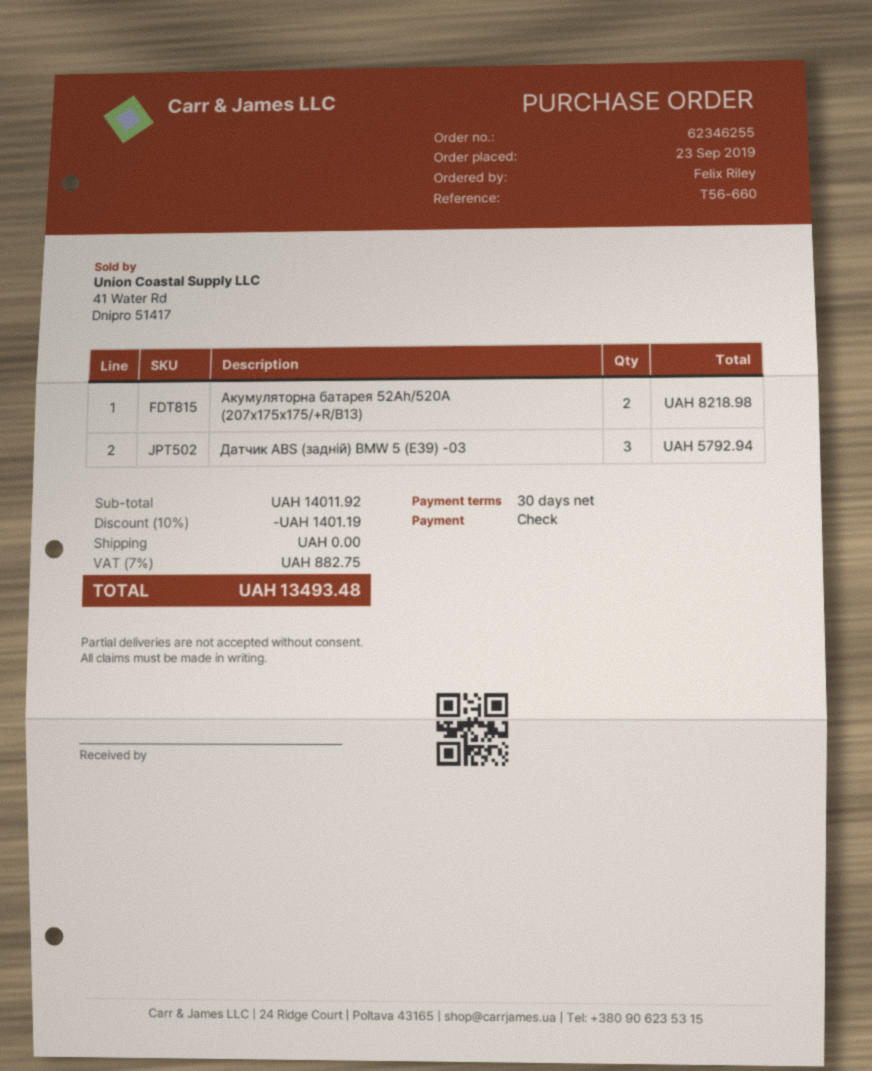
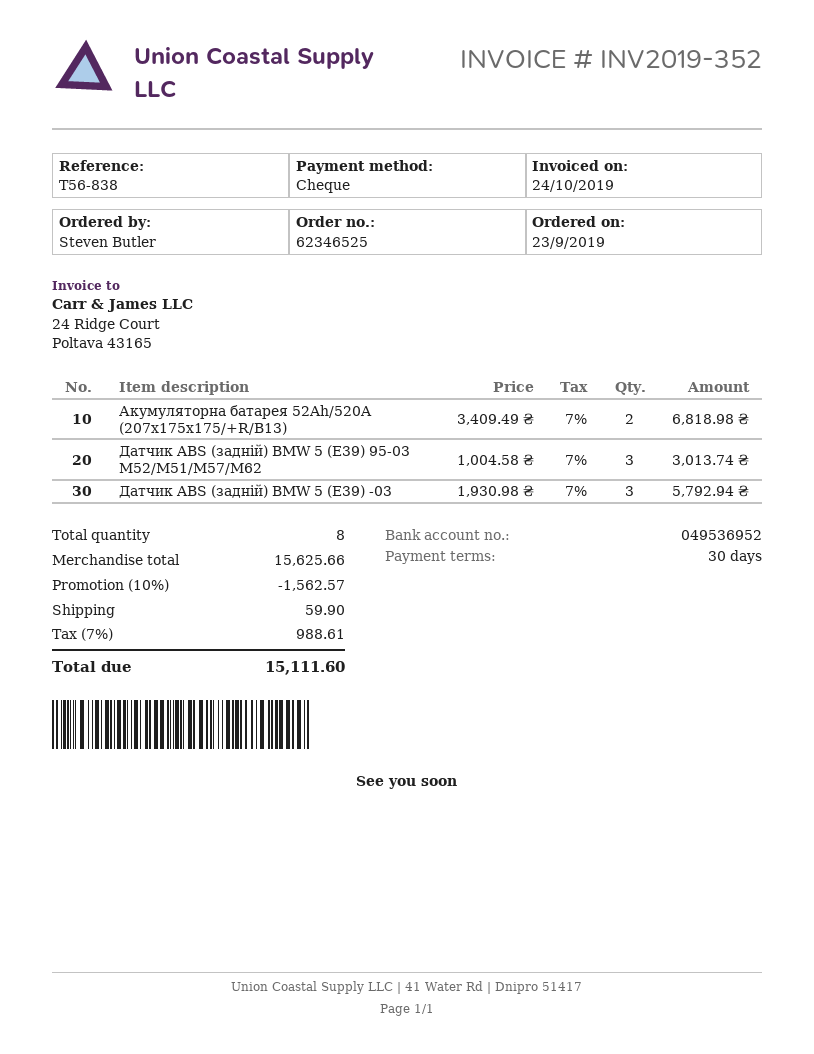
order number: 62346255 -> 62346525
reference: T56-660 -> T56-838
ordered by: Felix Riley -> Steven Butler
Акумуляторна батарея 52Ah/520A (207x175x175/+R/B13): 2 for 8218.98 -> 2 for 6818.98
Датчик ABS (задній) BMW 5 (E39) 95-03 M52/M51/M57/M62: none -> 3 for 3013.74
subtotal: 14011.92 -> 15625.66
discount: 10% = 1401.19 -> 10% = 1562.57
shipping: 0.00 -> 59.90
tax: 7% = 882.75 -> 7% = 988.61
total: 13493.48 -> 15111.60

